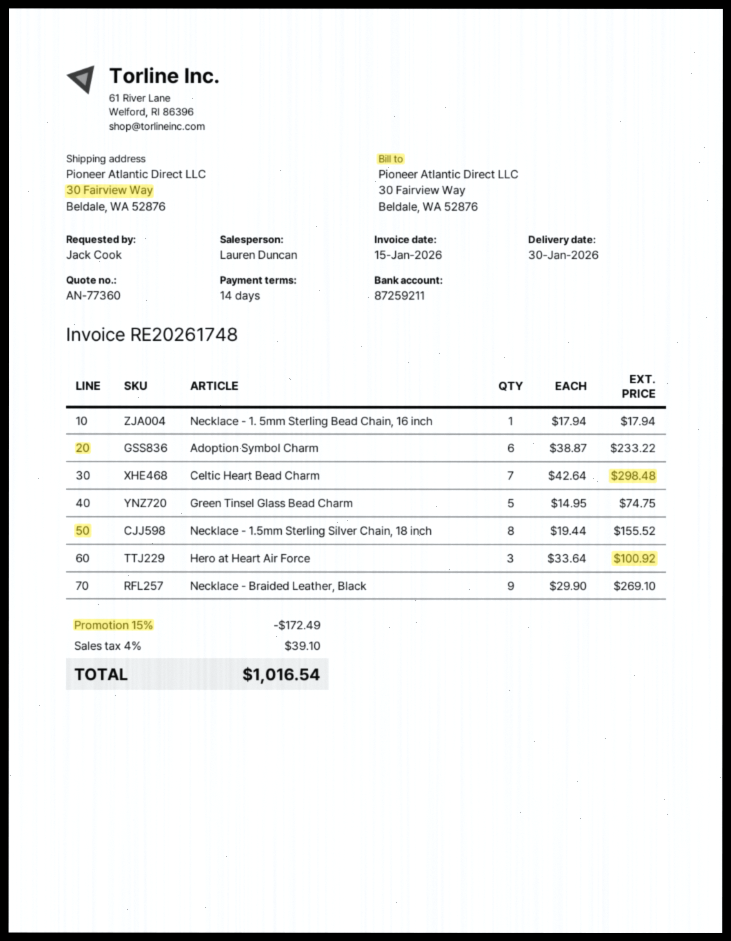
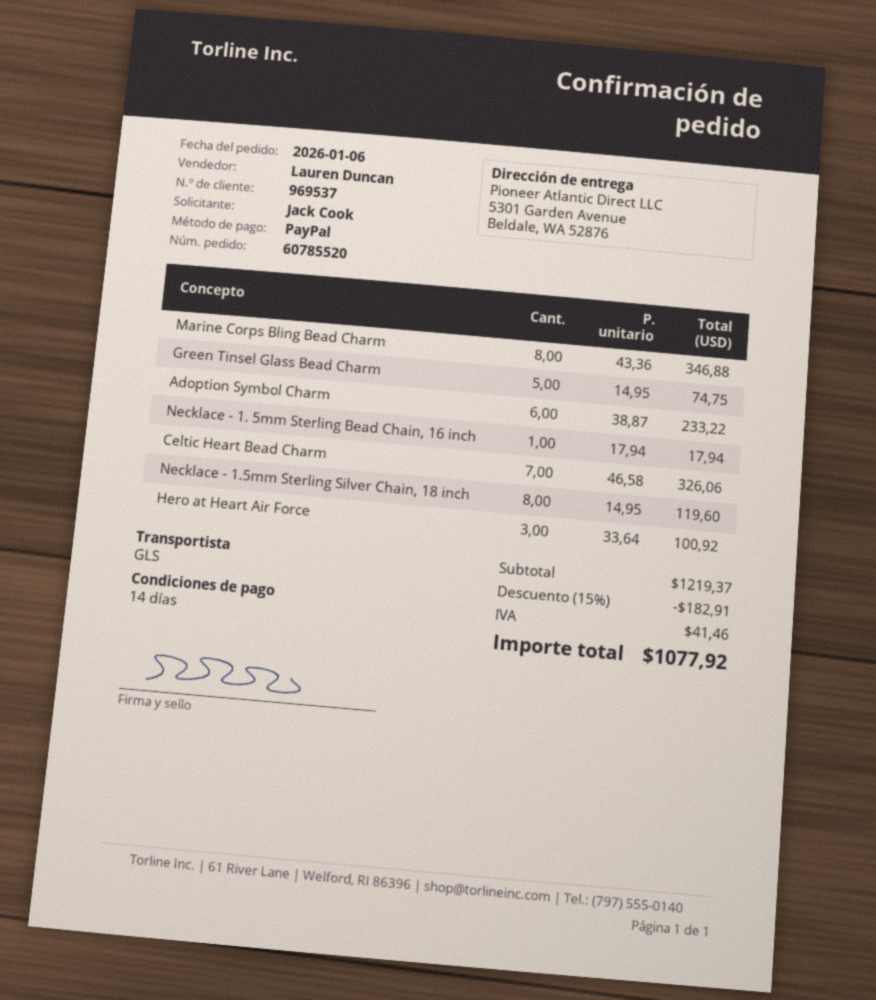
ship to: 30 Fairview Way, Beldale, WA 52876 -> 5301 Garden Avenue, Beldale, WA 52876
Celtic Heart Bead Charm: 7 x 42.64 = 298.48 -> 7 x 46.58 = 326.06
Necklace - 1.5mm Sterling Silver Chain, 18 inch: 8 x 19.44 = 155.52 -> 8 x 14.95 = 119.60
Necklace - Braided Leather, Black: 9 x 29.90 = 269.10 -> none
Marine Corps Bling Bead Charm: none -> 8 x 43.36 = 346.88
discount: 15% = 172.49 -> 15% = 182.91
tax: 39.10 -> 41.46
total: 1016.54 -> 1077.92

